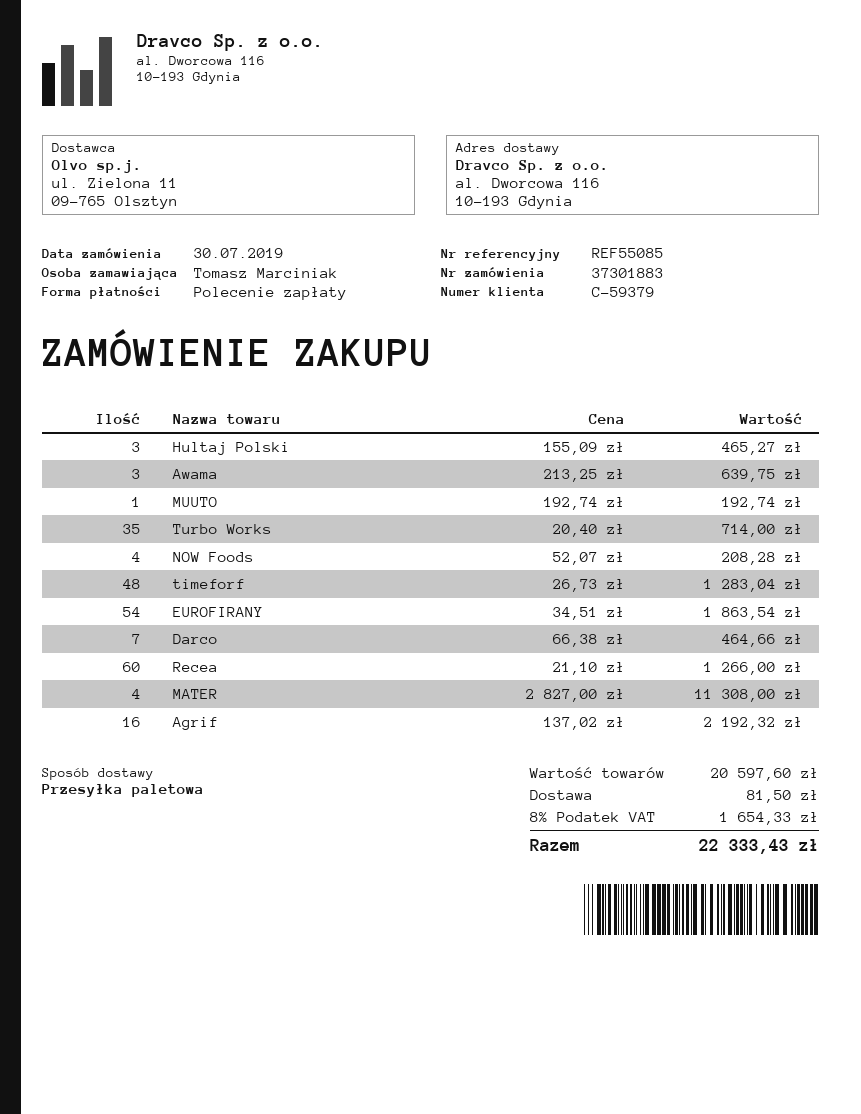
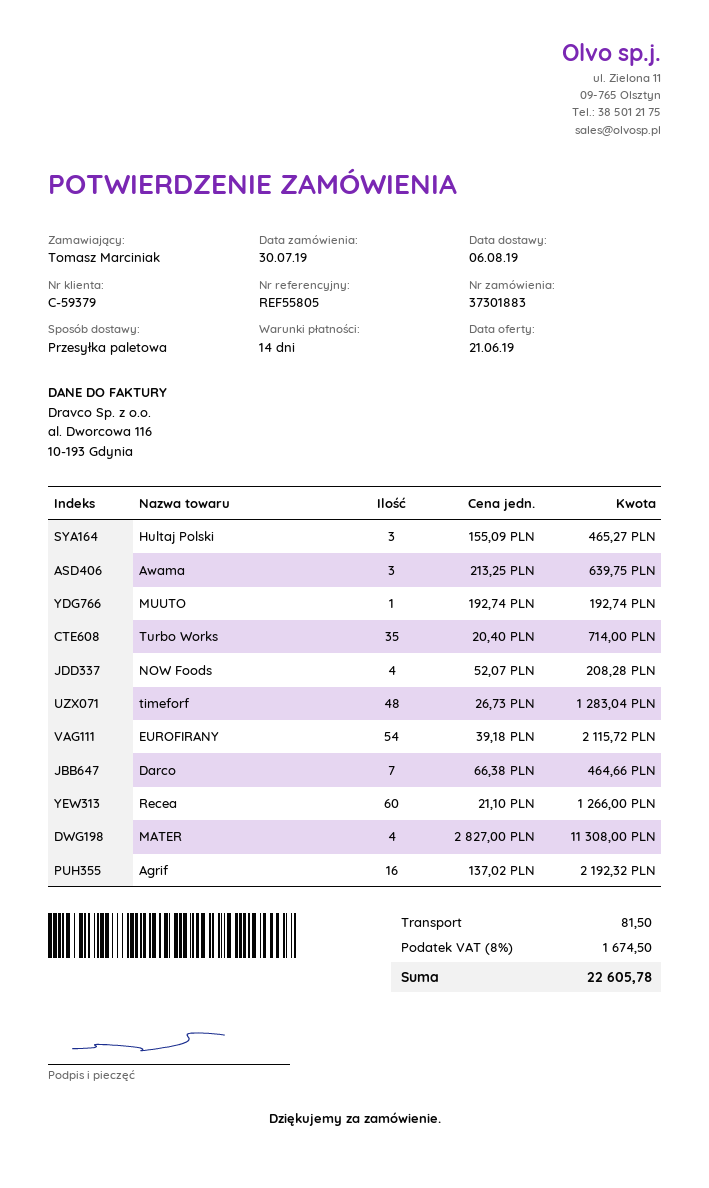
reference: REF55085 -> REF55805
EUROFIRANY: 54 x 34.51 = 1863.54 -> 54 x 39.18 = 2115.72
tax: 8% = 1654.33 -> 8% = 1674.50
total: 22333.43 -> 22605.78

